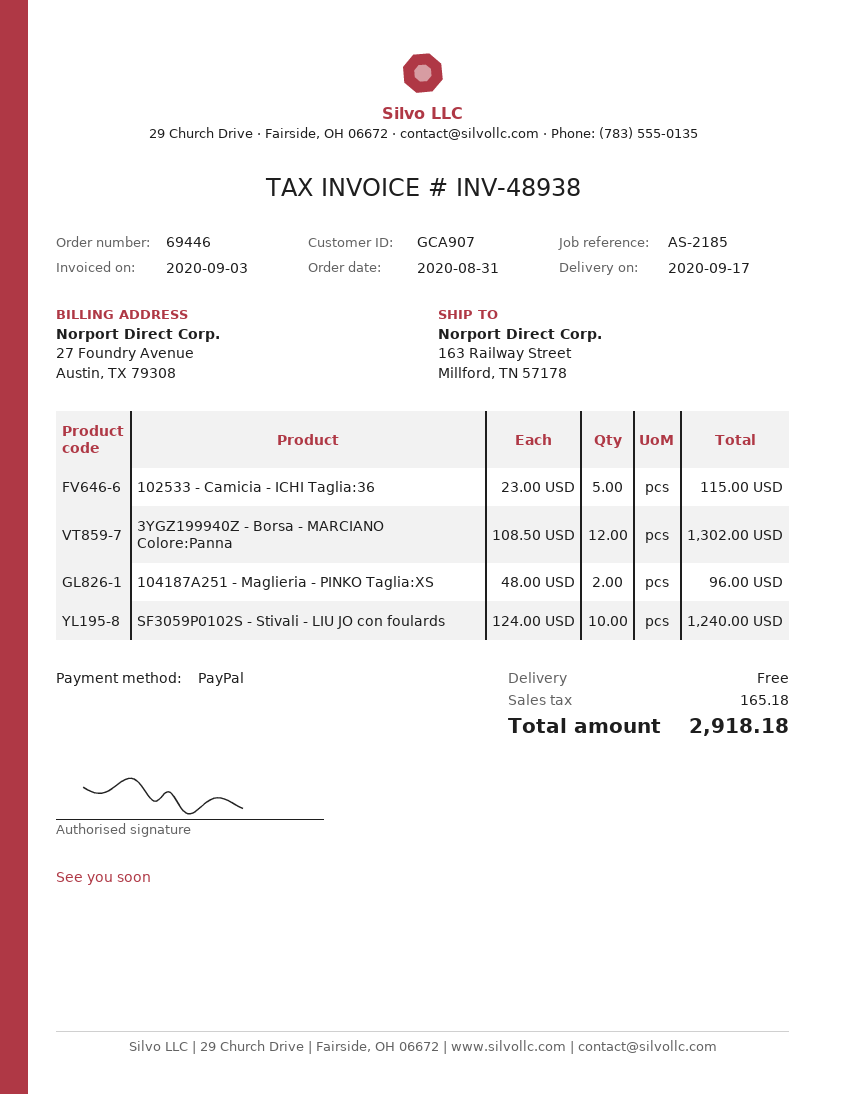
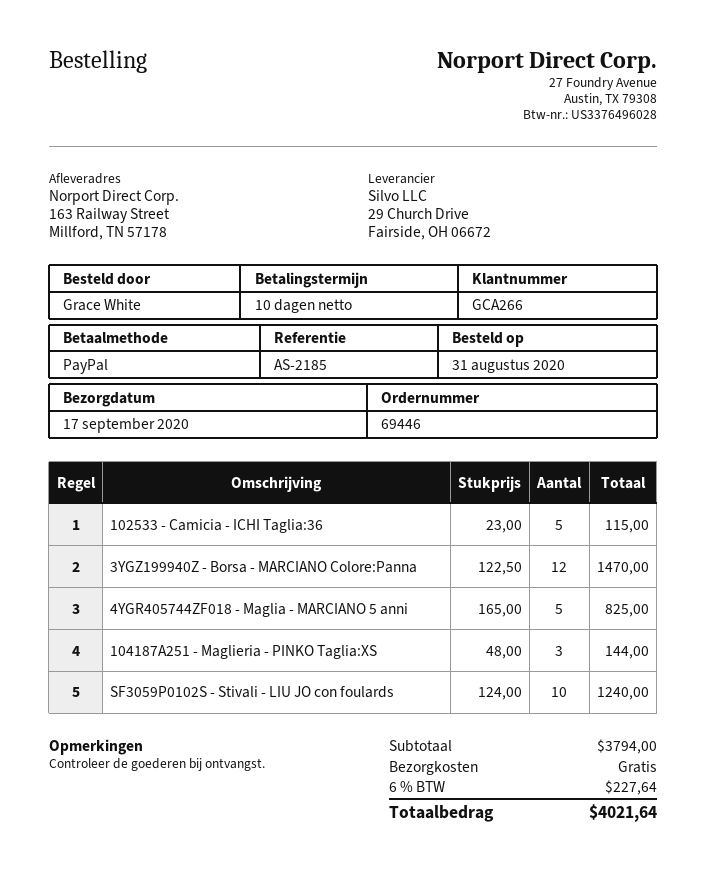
customer number: GCA907 -> GCA266
3YGZ199940Z - Borsa - MARCIANO Colore:Panna: 12 x 108.50 = 1302.00 -> 12 x 122.50 = 1470.00
104187A251 - Maglieria - PINKO Taglia:XS: 2 x 48.00 = 96.00 -> 3 x 48.00 = 144.00
4YGR405744ZF018 - Maglia - MARCIANO 5 anni: none -> 5 x 165.00 = 825.00
tax: 165.18 -> 227.64
total: 2918.18 -> 4021.64

